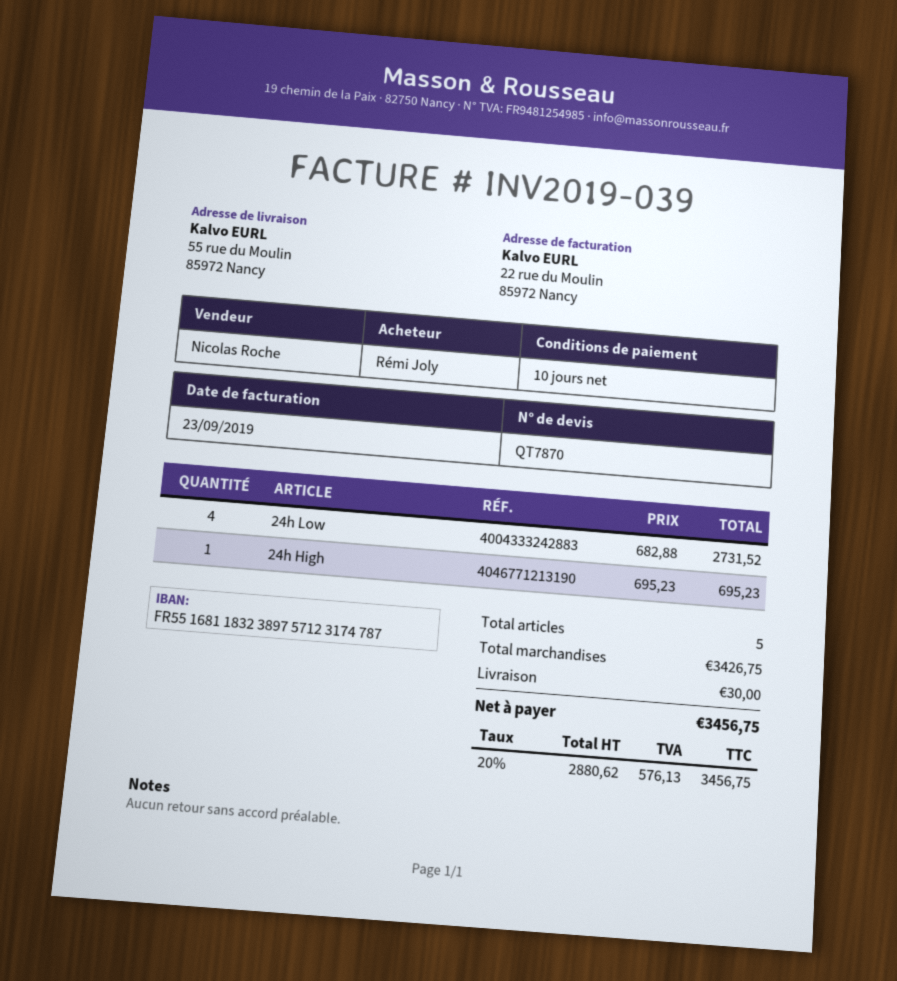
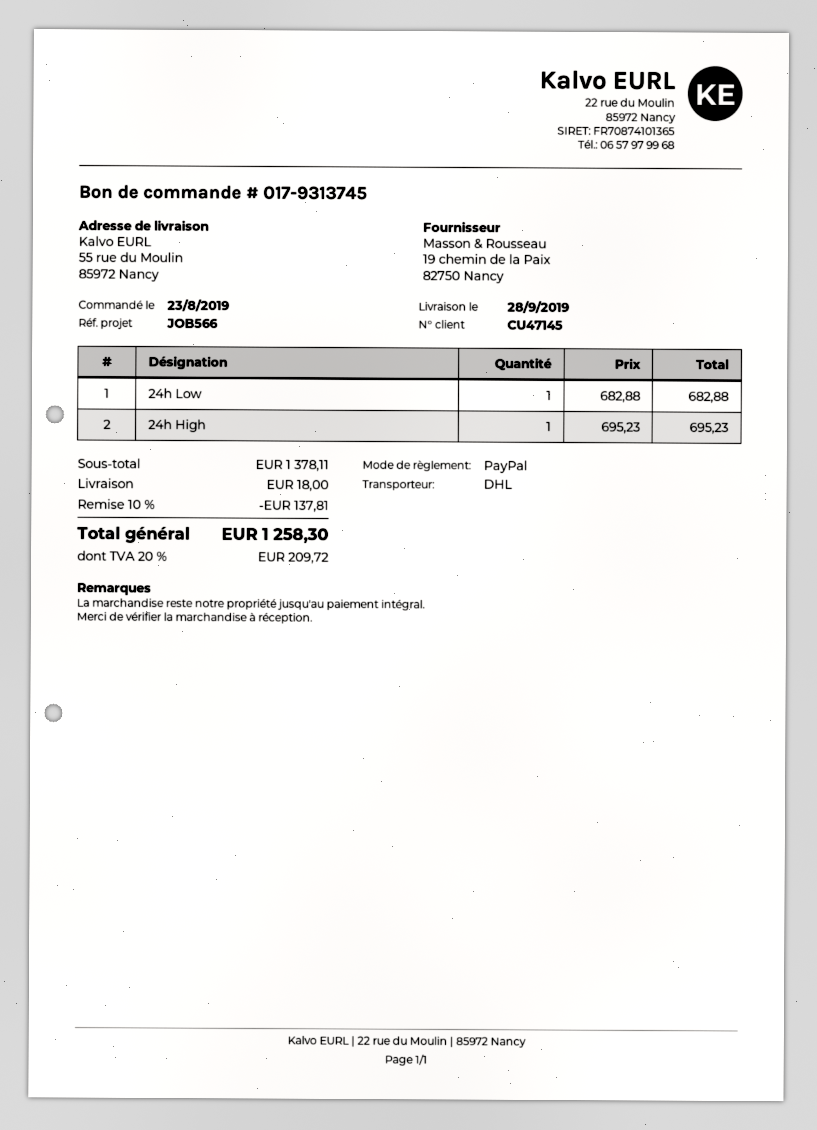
24h Low: 4 x 682.88 = 2731.52 -> 1 x 682.88 = 682.88
subtotal: 3426.75 -> 1378.11
discount: none -> 10% = 137.81
shipping: 30.00 -> 18.00
tax: 20% = 576.13 -> 20% = 209.72
total: 3456.75 -> 1258.30

